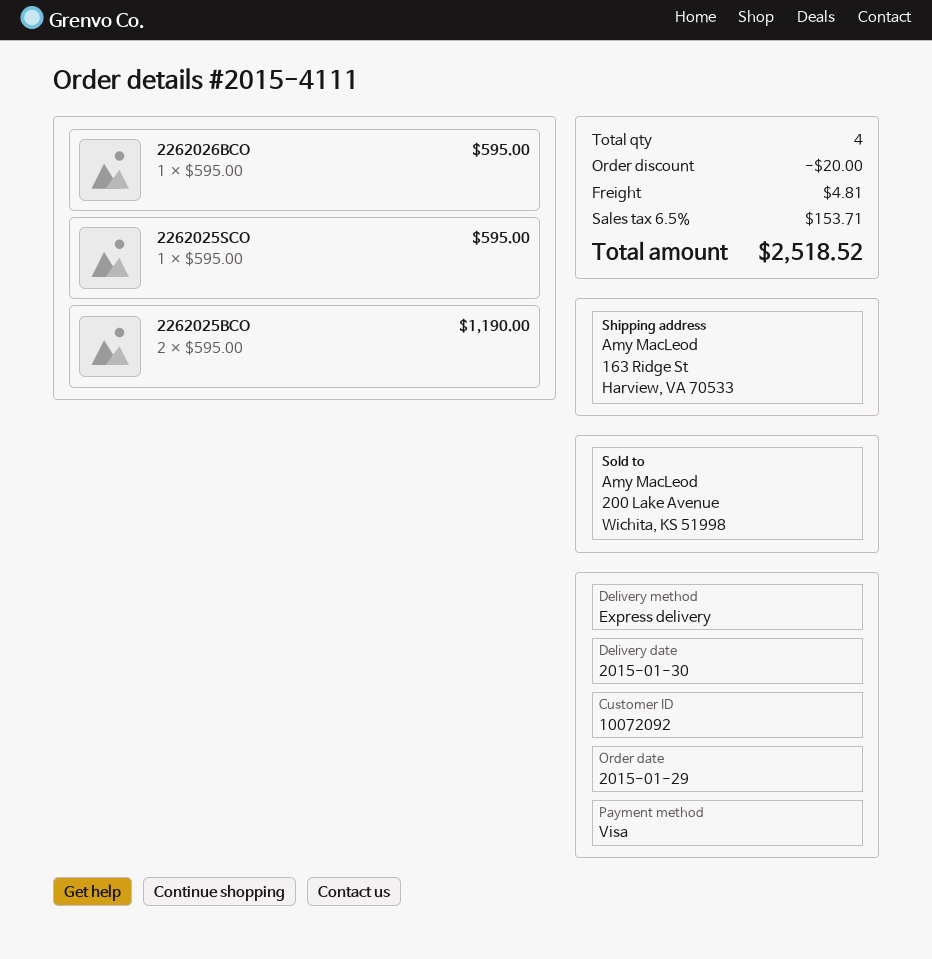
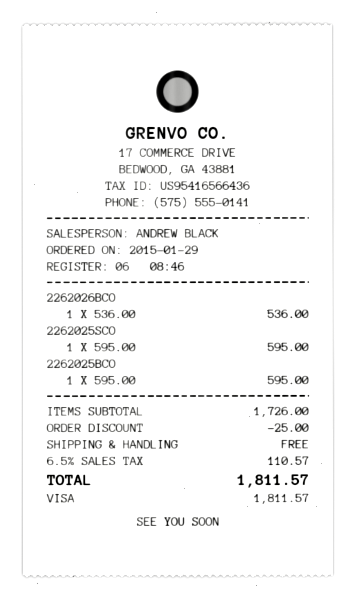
2262026BCO: 1 x 595.00 = 595.00 -> 1 x 536.00 = 536.00
2262025BCO: 2 x 595.00 = 1190.00 -> 1 x 595.00 = 595.00
discount: 20.00 -> 25.00
shipping: 4.81 -> 0.00
tax: 6.5% = 153.71 -> 6.5% = 110.57
total: 2518.52 -> 1811.57

